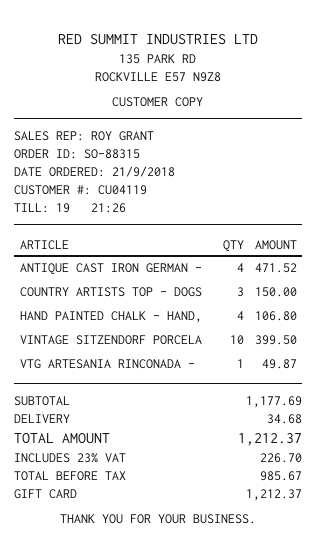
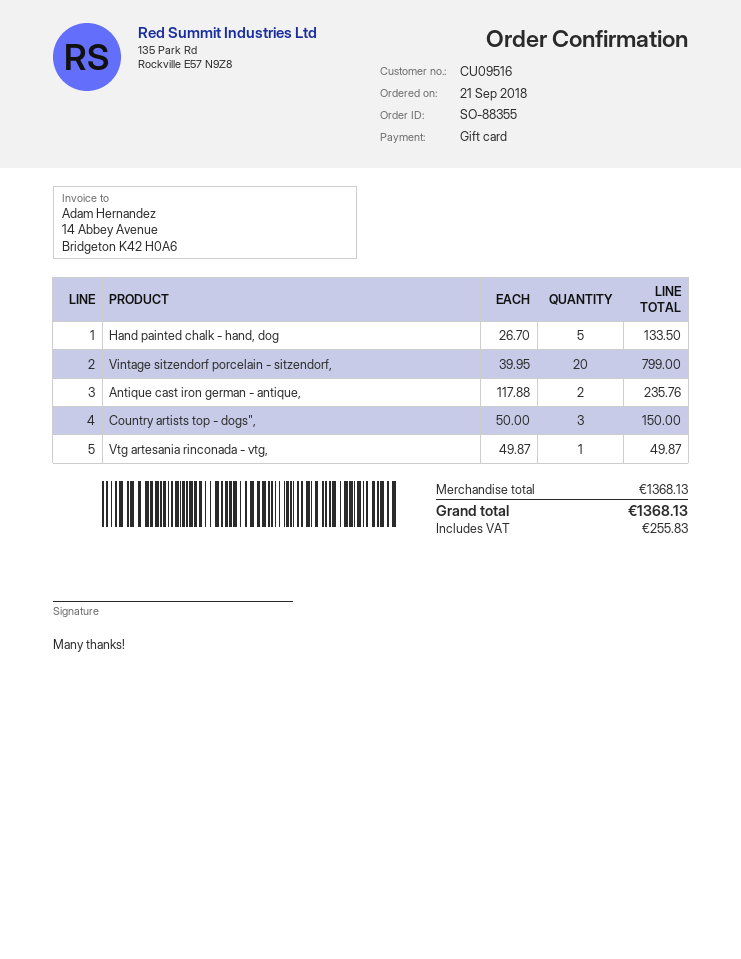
order number: SO-88315 -> SO-88355
customer number: CU04119 -> CU09516
ANTIQUE CAST IRON GERMAN -: 4 for 471.52 -> 2 for 235.76
HAND PAINTED CHALK - HAND,: 4 for 106.80 -> 5 for 133.50
VINTAGE SITZENDORF PORCELA: 10 for 399.50 -> 20 for 799.00
subtotal: 1177.69 -> 1368.13
shipping: 34.68 -> none
tax: 226.70 -> 255.83
total: 1212.37 -> 1368.13

